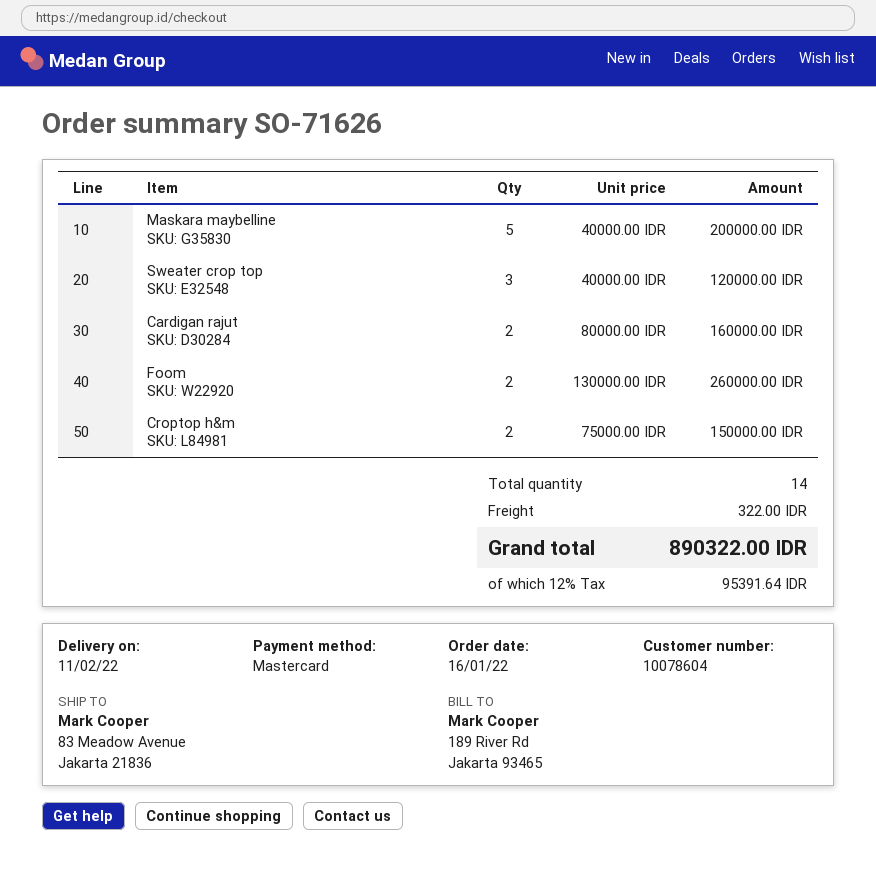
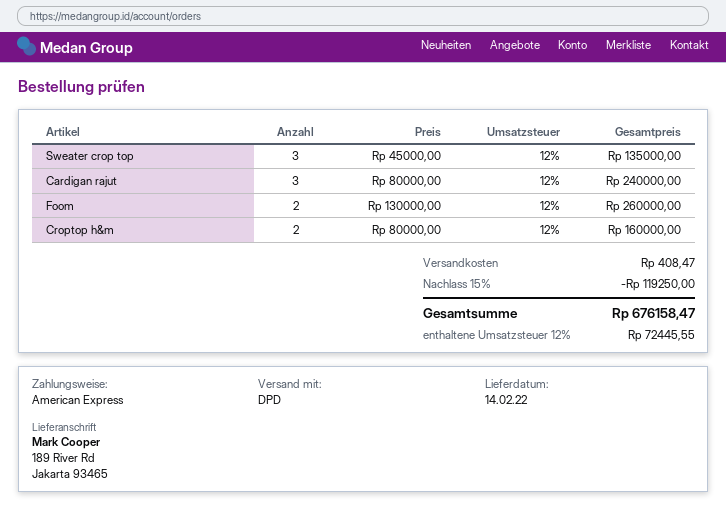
delivery date: 2022-02-11 -> 2022-02-14
payment method: Mastercard -> American Express
ship to: 83 Meadow Avenue, Jakarta 21836 -> 189 River Rd, Jakarta 93465
Maskara maybelline: 5 x 40000.00 = 200000.00 -> none
Sweater crop top: 3 x 40000.00 = 120000.00 -> 3 x 45000.00 = 135000.00
Cardigan rajut: 2 x 80000.00 = 160000.00 -> 3 x 80000.00 = 240000.00
Croptop h&m: 2 x 75000.00 = 150000.00 -> 2 x 80000.00 = 160000.00
discount: none -> 15% = 119250.00
shipping: 322.00 -> 408.47
tax: 12% = 95391.64 -> 12% = 72445.55
total: 890322.00 -> 676158.47

